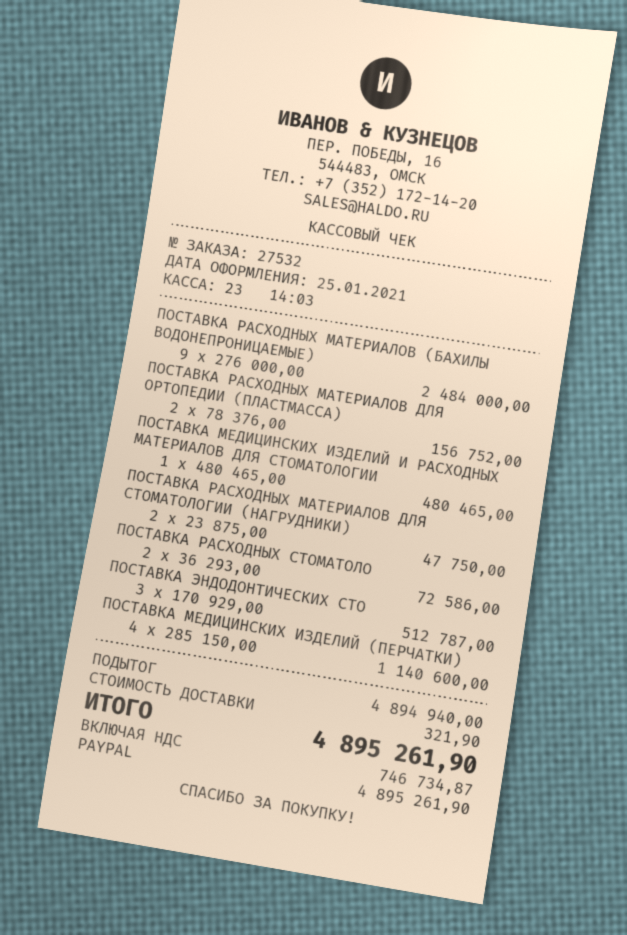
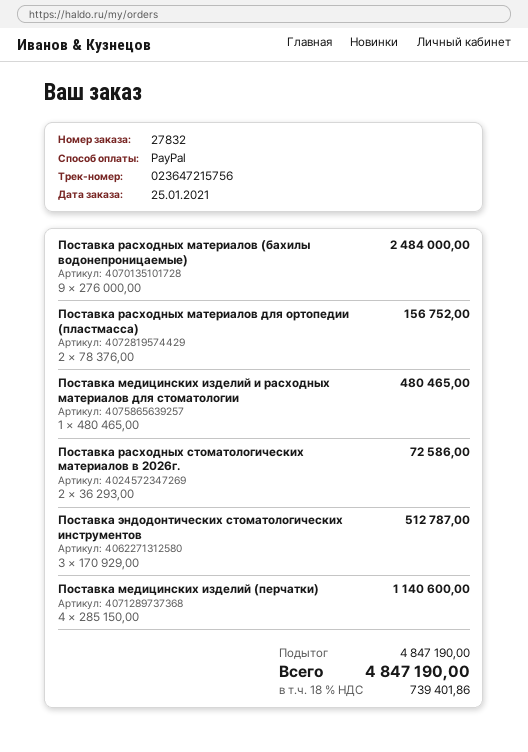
order number: 27532 -> 27832
ПОСТАВКА РАСХОДНЫХ МАТЕРИАЛОВ ДЛЯ СТОМАТОЛОГИИ (НАГРУДНИКИ): 2 x 23875.00 = 47750.00 -> none
subtotal: 4894940.00 -> 4847190.00
shipping: 321.90 -> none
tax: 746734.87 -> 739401.86
total: 4895261.90 -> 4847190.00

